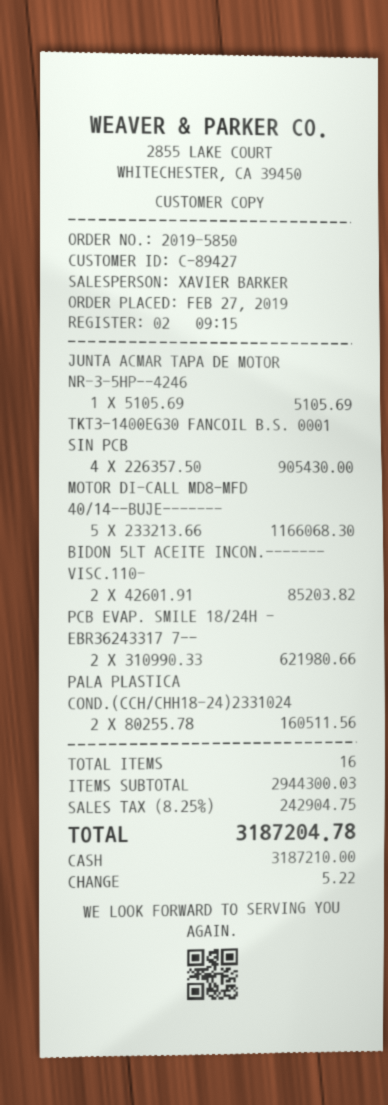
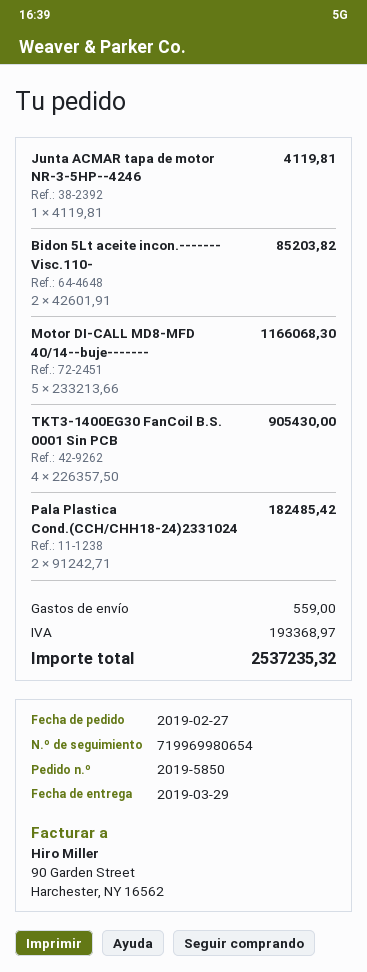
JUNTA ACMAR TAPA DE MOTOR NR-3-5HP--4246: 1 x 5105.69 = 5105.69 -> 1 x 4119.81 = 4119.81
PCB EVAP. SMILE 18/24H - EBR36243317 7--: 2 x 310990.33 = 621980.66 -> none
PALA PLASTICA COND.(CCH/CHH18-24)2331024: 2 x 80255.78 = 160511.56 -> 2 x 91242.71 = 182485.42
shipping: none -> 559.00
tax: 242904.75 -> 193368.97
total: 3187204.78 -> 2537235.32

